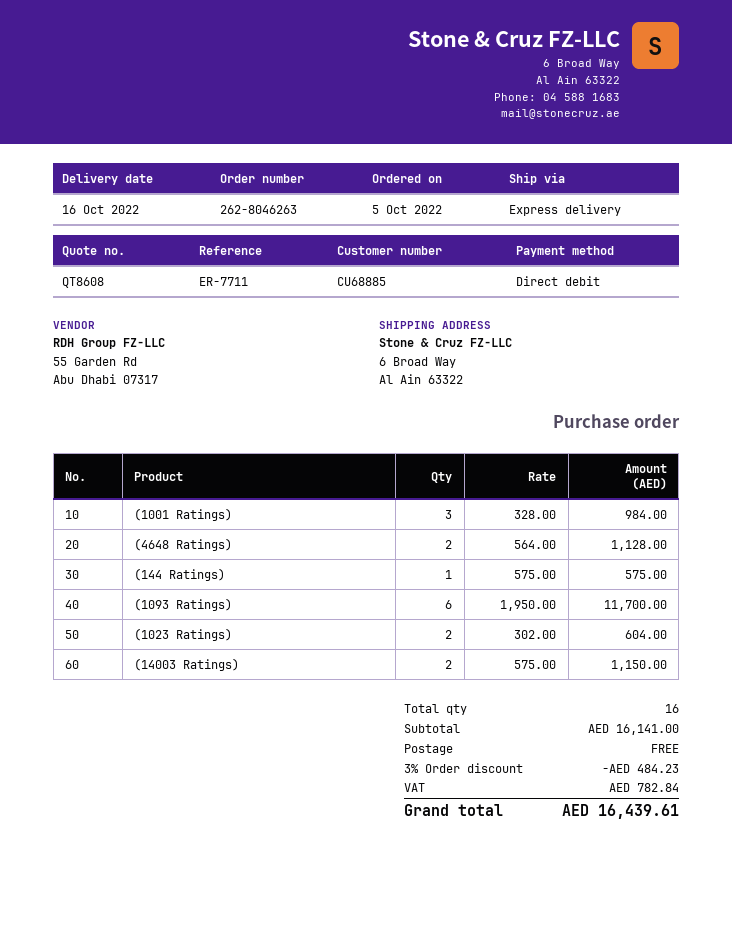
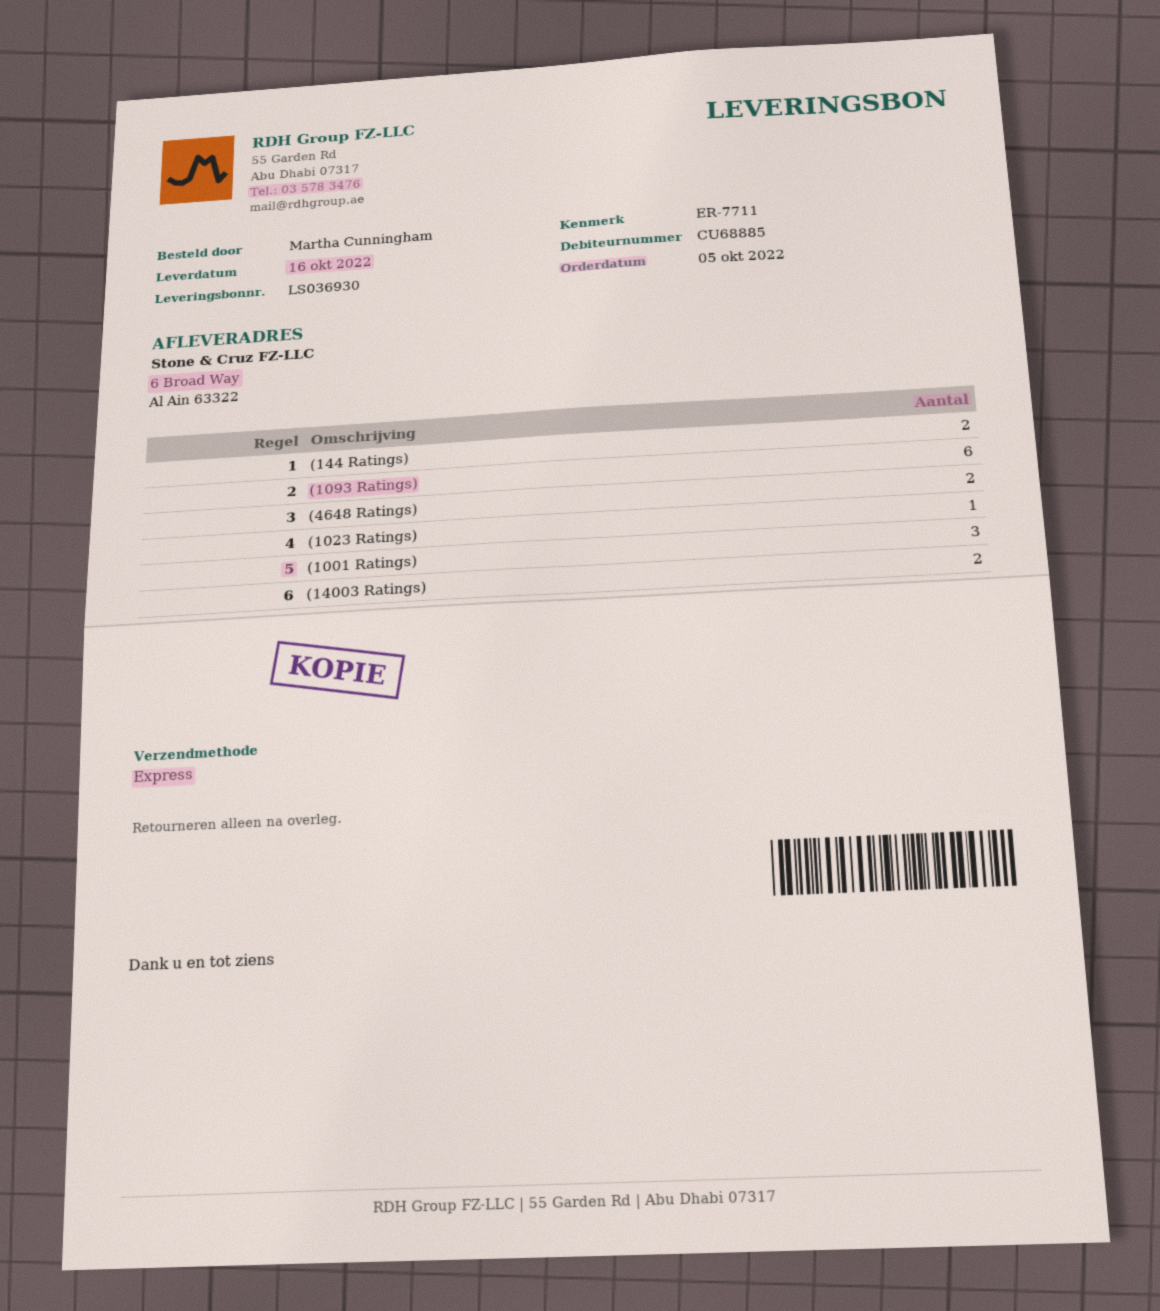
(144 Ratings): 1 -> 2
(1023 Ratings): 2 -> 1

